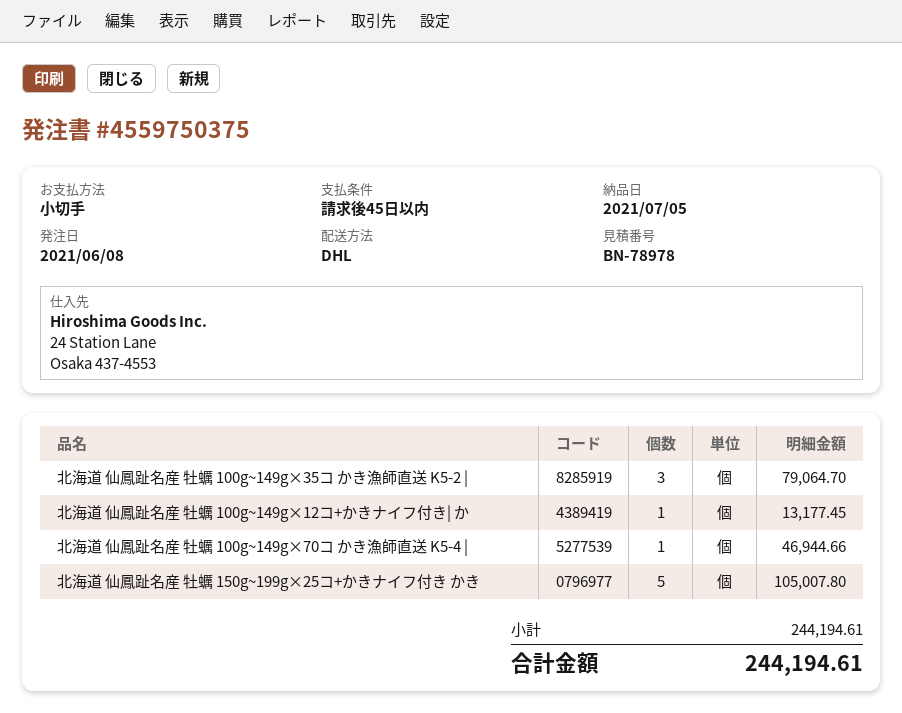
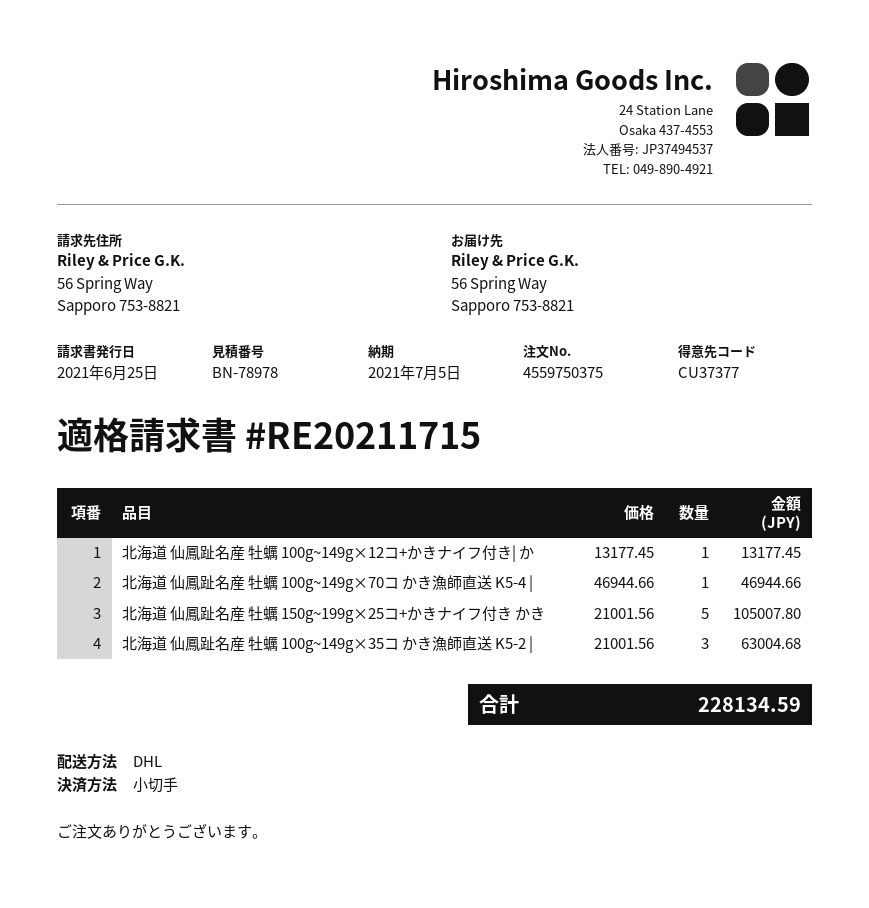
北海道 仙鳳趾名産 牡蠣 100g~149g×35コ かき漁師直送 K5-2 |: 3 for 79064.70 -> 3 for 63004.68
total: 244194.61 -> 228134.59

